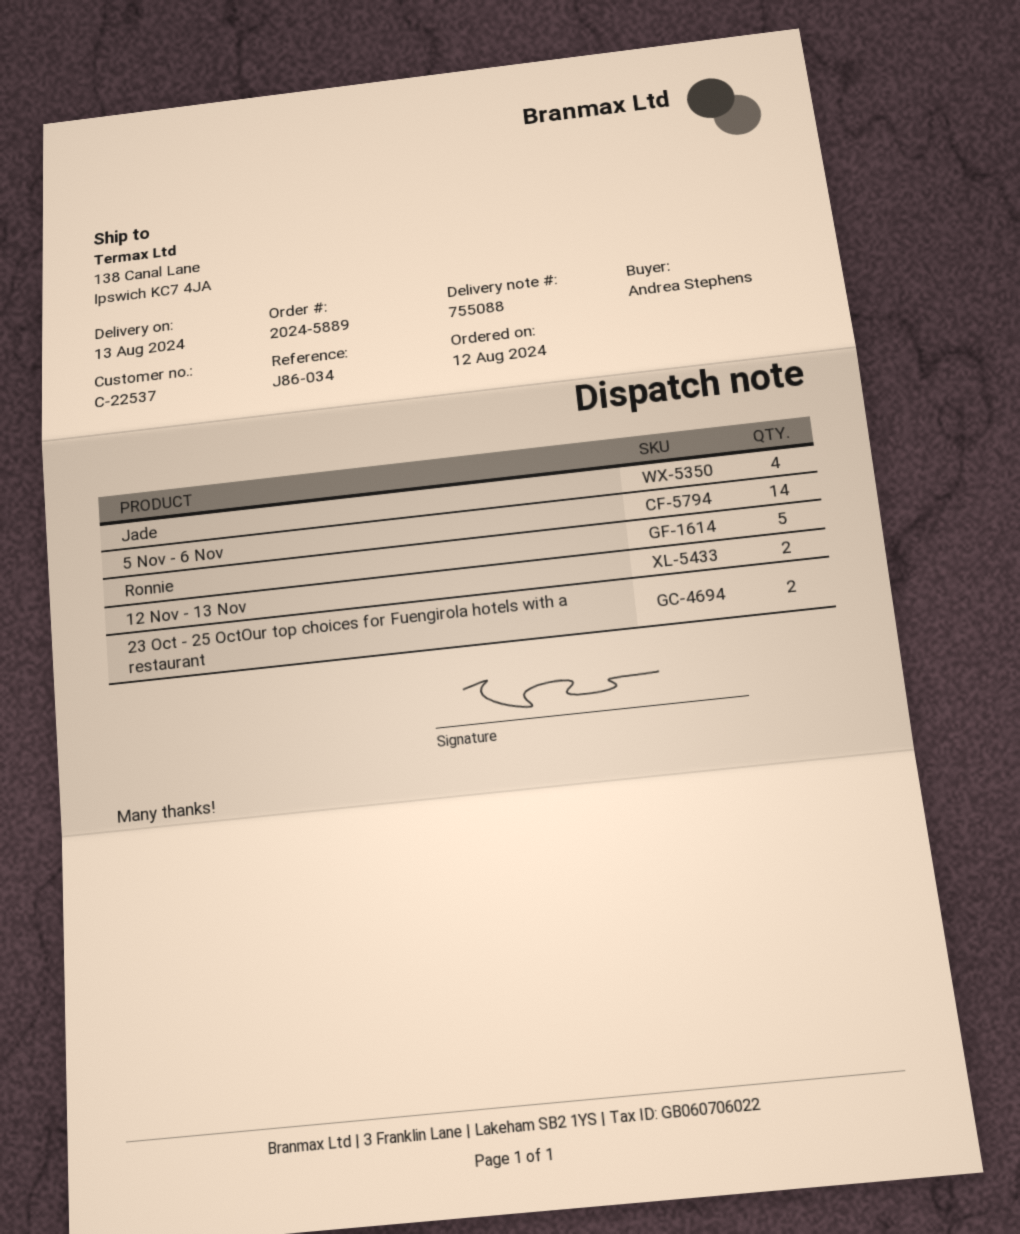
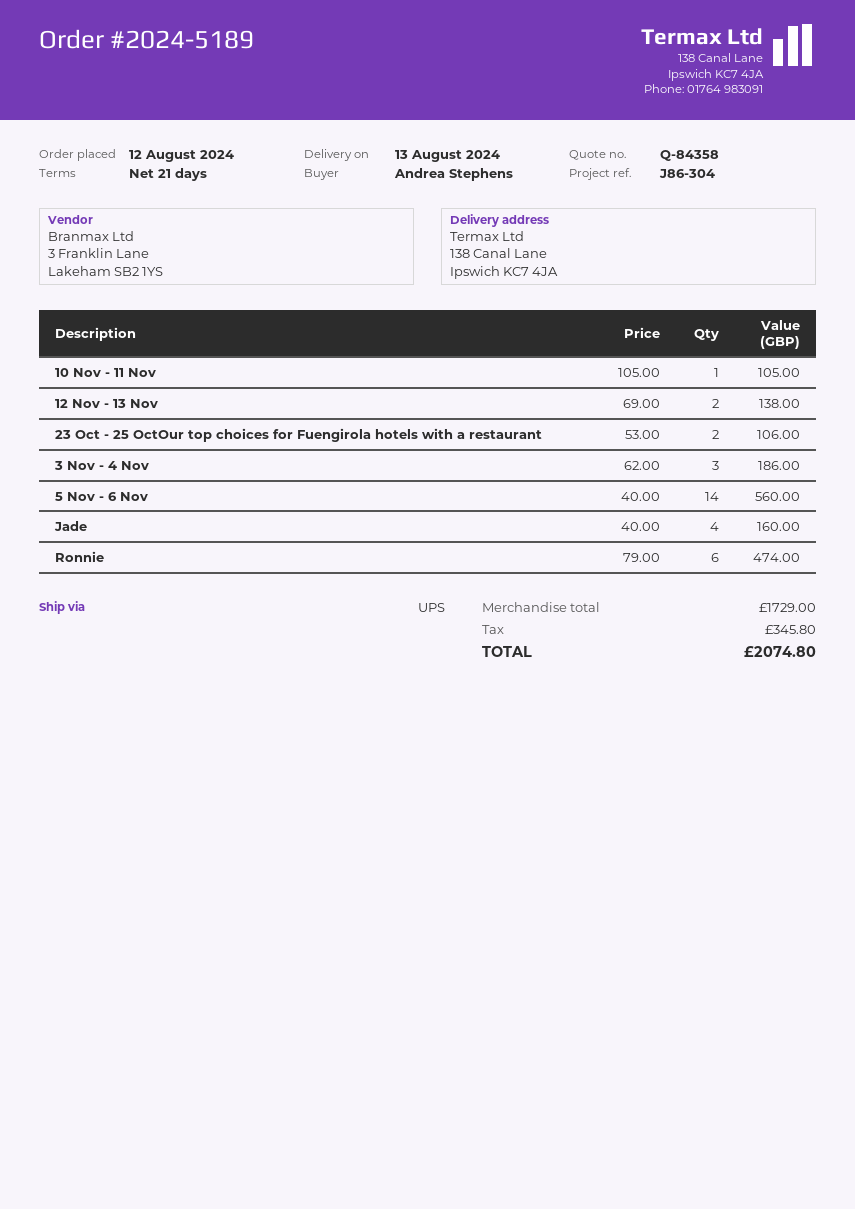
order number: 2024-5889 -> 2024-5189
reference: J86-034 -> J86-304
Ronnie: 5 -> 6
10 Nov - 11 Nov: none -> 1
3 Nov - 4 Nov: none -> 3

